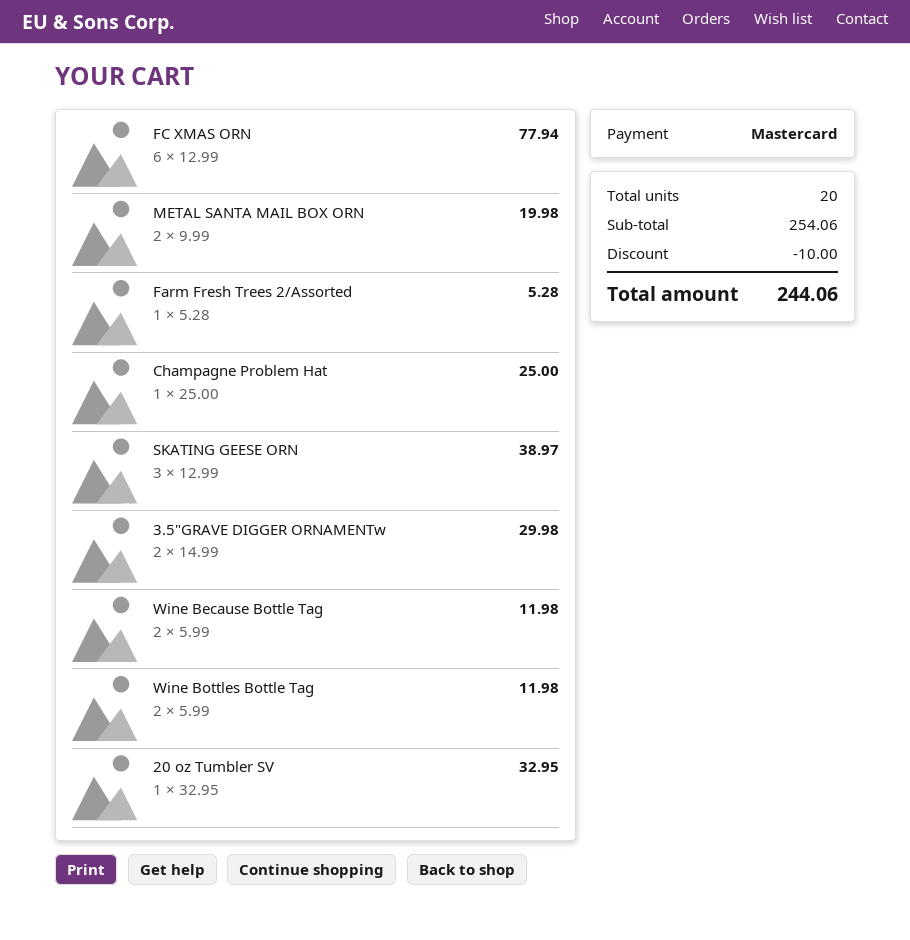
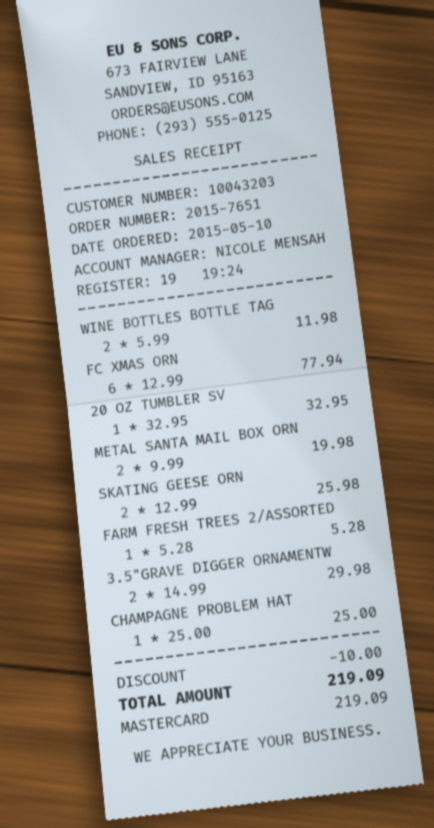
SKATING GEESE ORN: 3 x 12.99 = 38.97 -> 2 x 12.99 = 25.98
Wine Because Bottle Tag: 2 x 5.99 = 11.98 -> none
total: 244.06 -> 219.09

